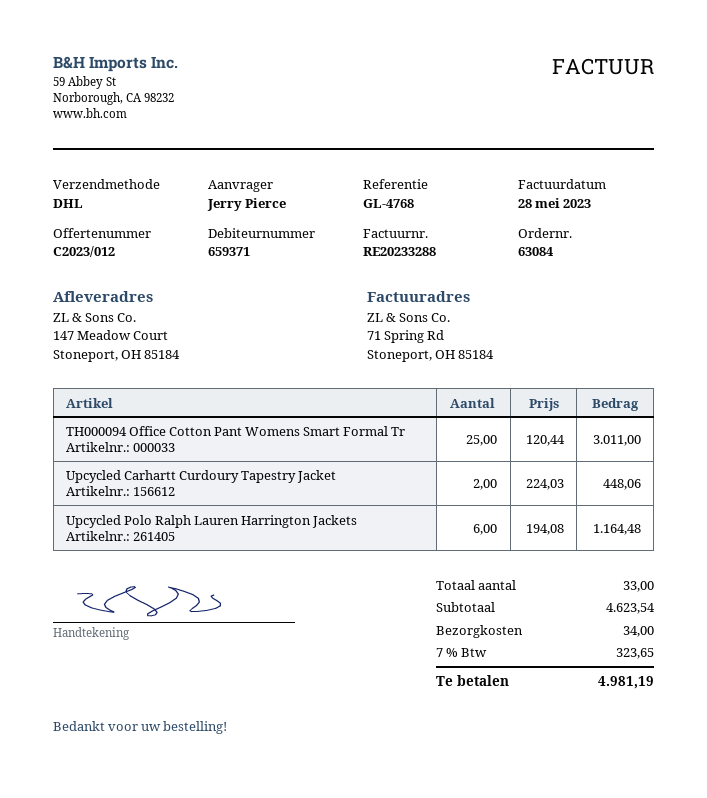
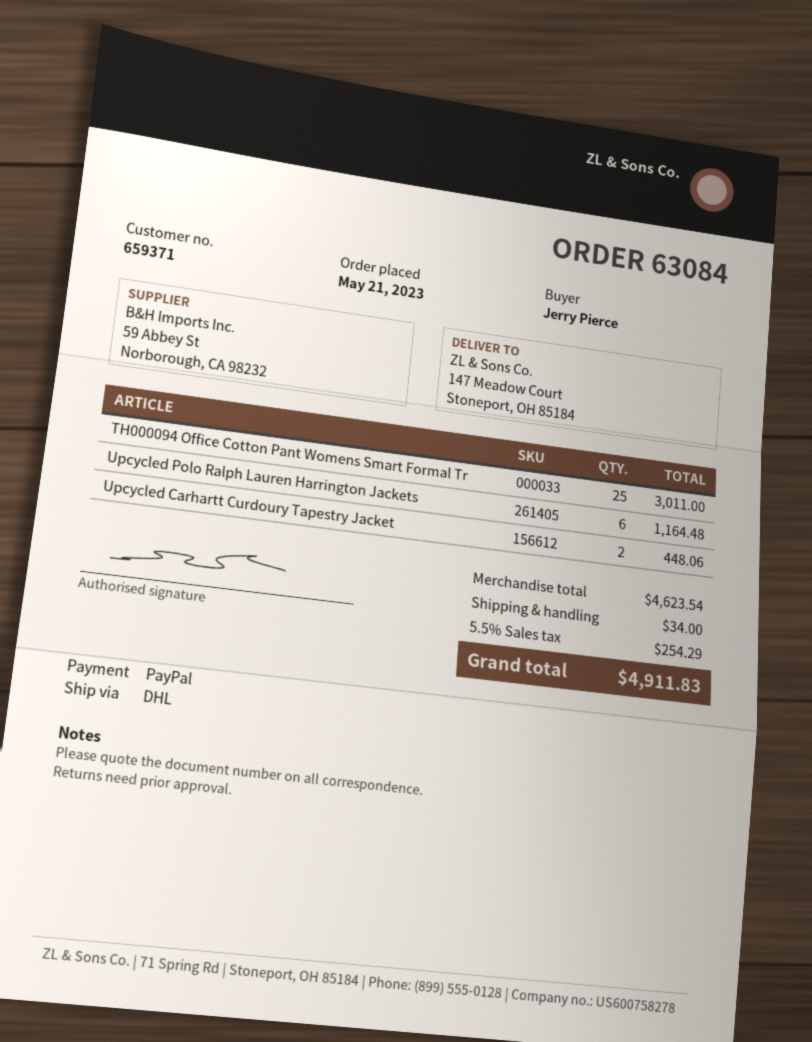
tax: 7% = 323.65 -> 5.5% = 254.29
total: 4981.19 -> 4911.83

